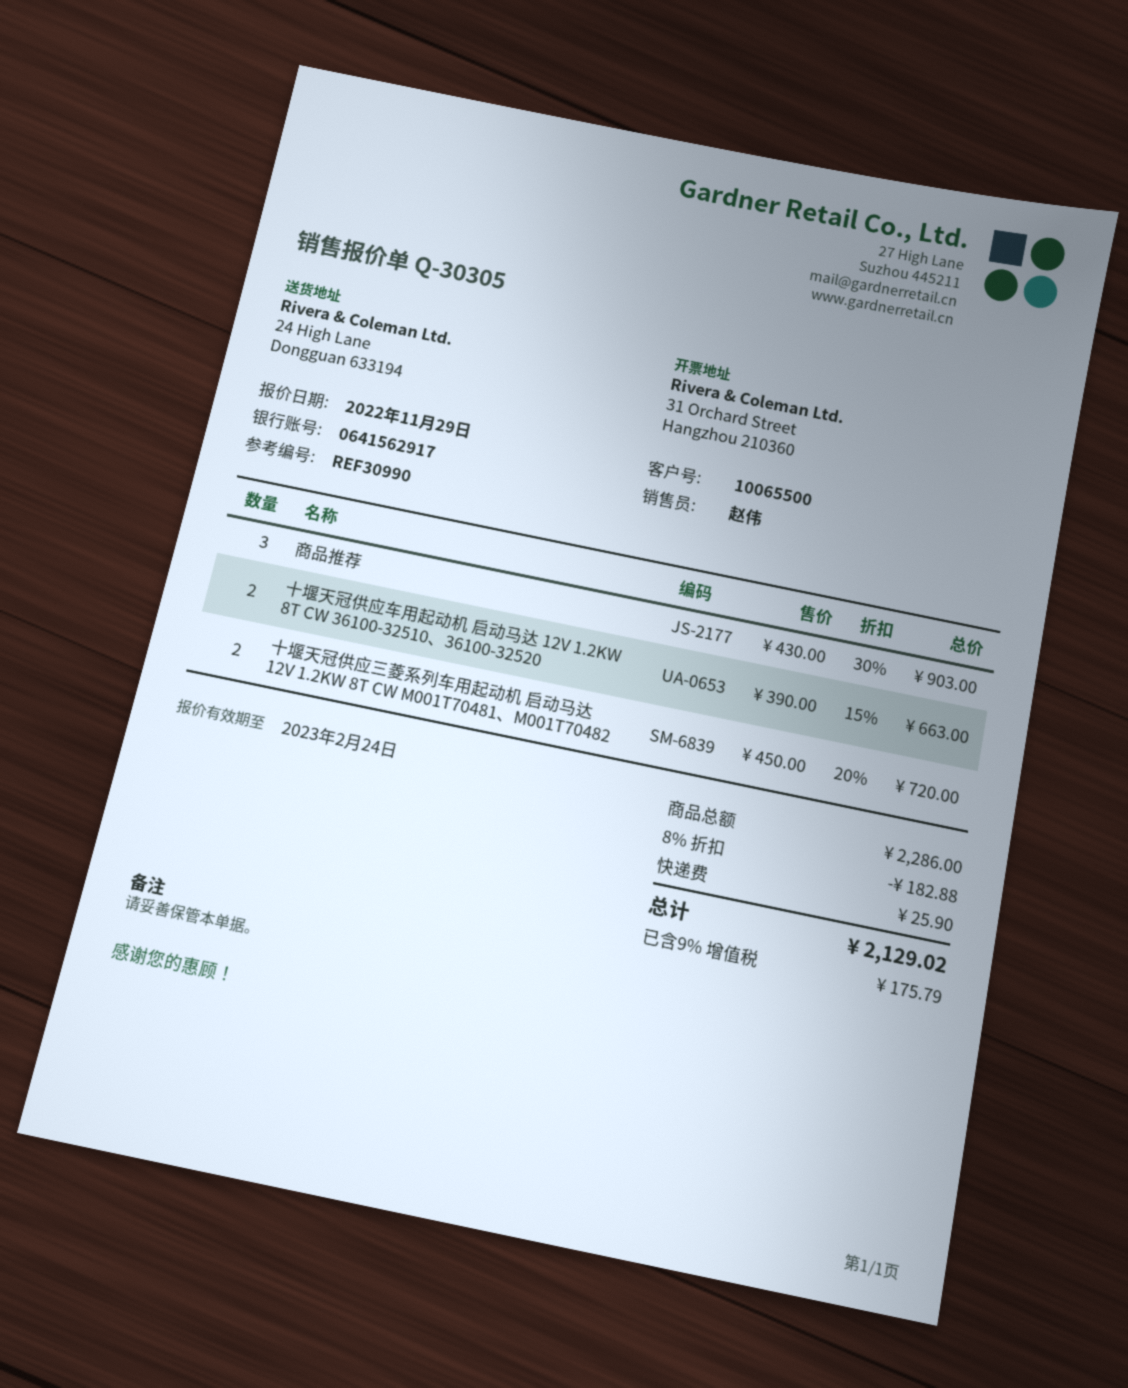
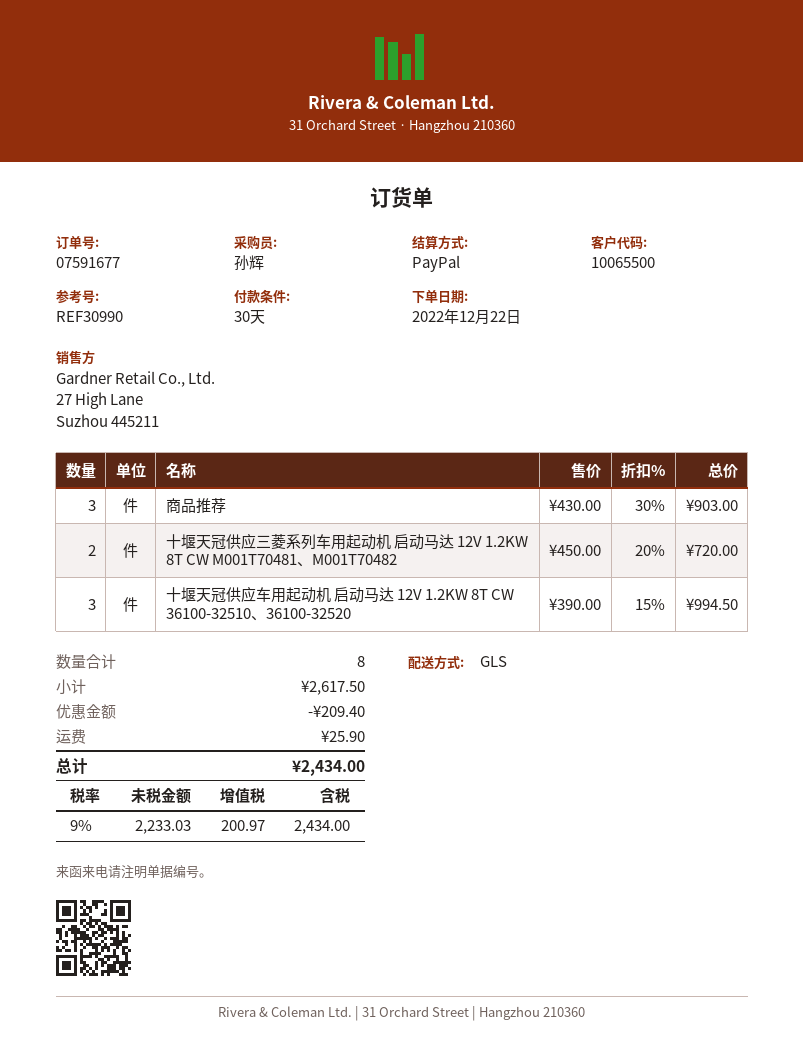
十堰天冠供应车用起动机 启动马达 12V 1.2KW 8T CW 36100-32510、36100-32520: 2 x 390.00 - 15% = 663.00 -> 3 x 390.00 - 15% = 994.50
subtotal: 2286.00 -> 2617.50
discount: 182.88 -> 209.40
tax: 9% = 175.79 -> 9% = 200.97
total: 2129.02 -> 2434.00

